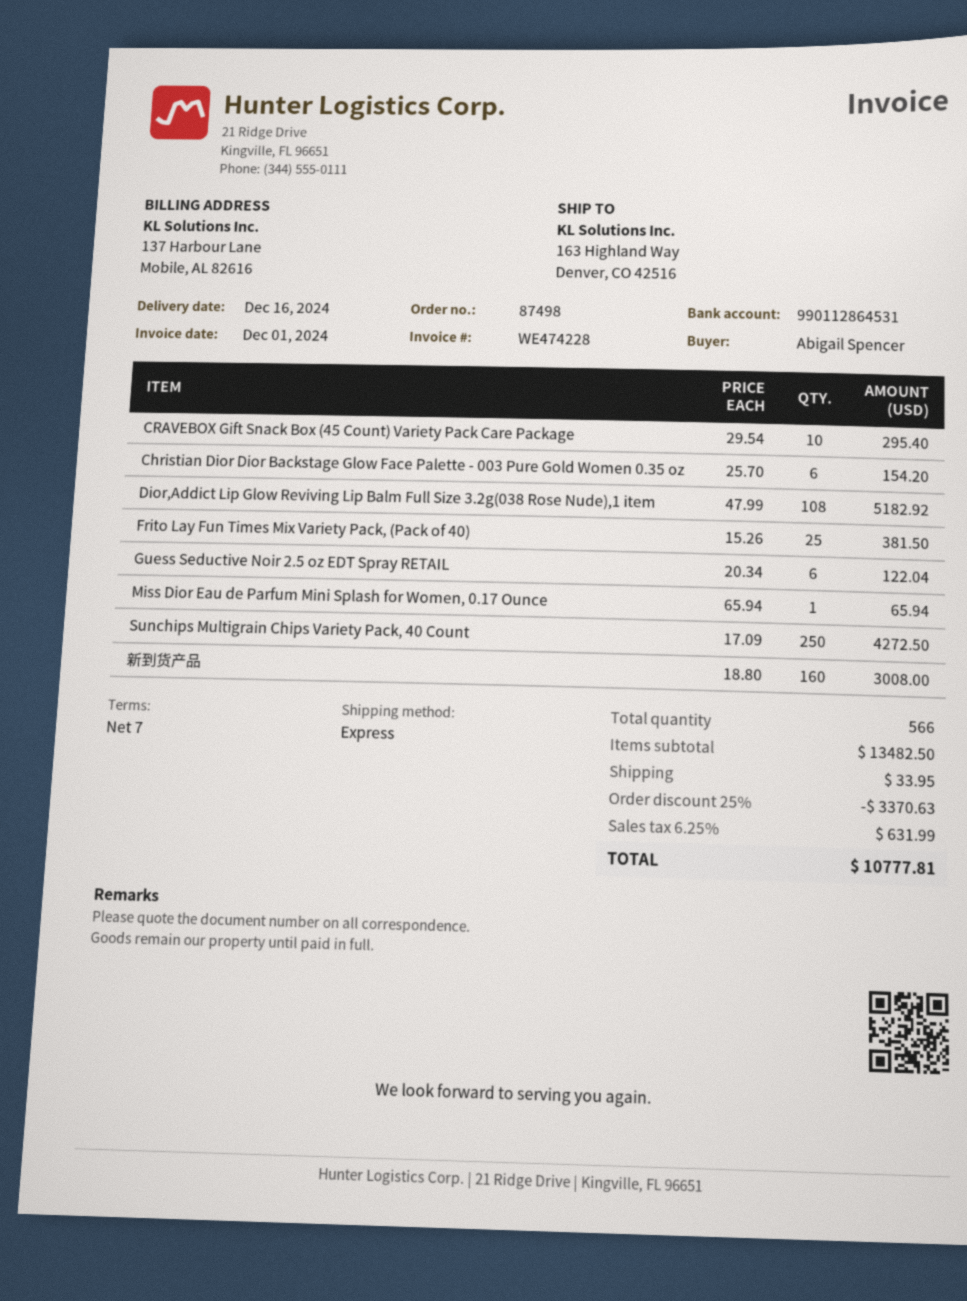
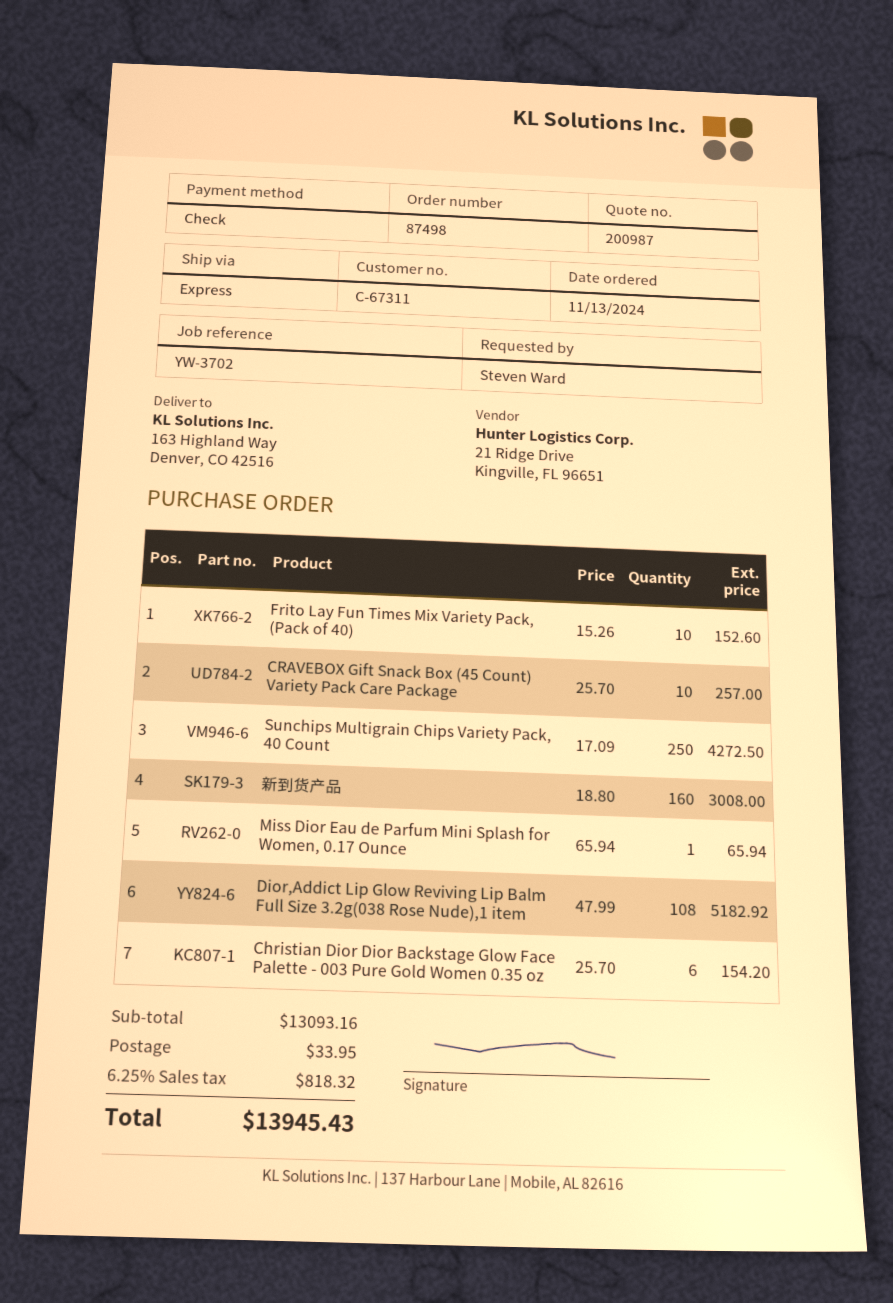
ordered by: Abigail Spencer -> Steven Ward
CRAVEBOX Gift Snack Box (45 Count) Variety Pack Care Package: 10 x 29.54 = 295.40 -> 10 x 25.70 = 257.00
Frito Lay Fun Times Mix Variety Pack, (Pack of 40): 25 x 15.26 = 381.50 -> 10 x 15.26 = 152.60
Guess Seductive Noir 2.5 oz EDT Spray RETAIL: 6 x 20.34 = 122.04 -> none
subtotal: 13482.50 -> 13093.16
discount: 25% = 3370.63 -> none
tax: 6.25% = 631.99 -> 6.25% = 818.32
total: 10777.81 -> 13945.43

